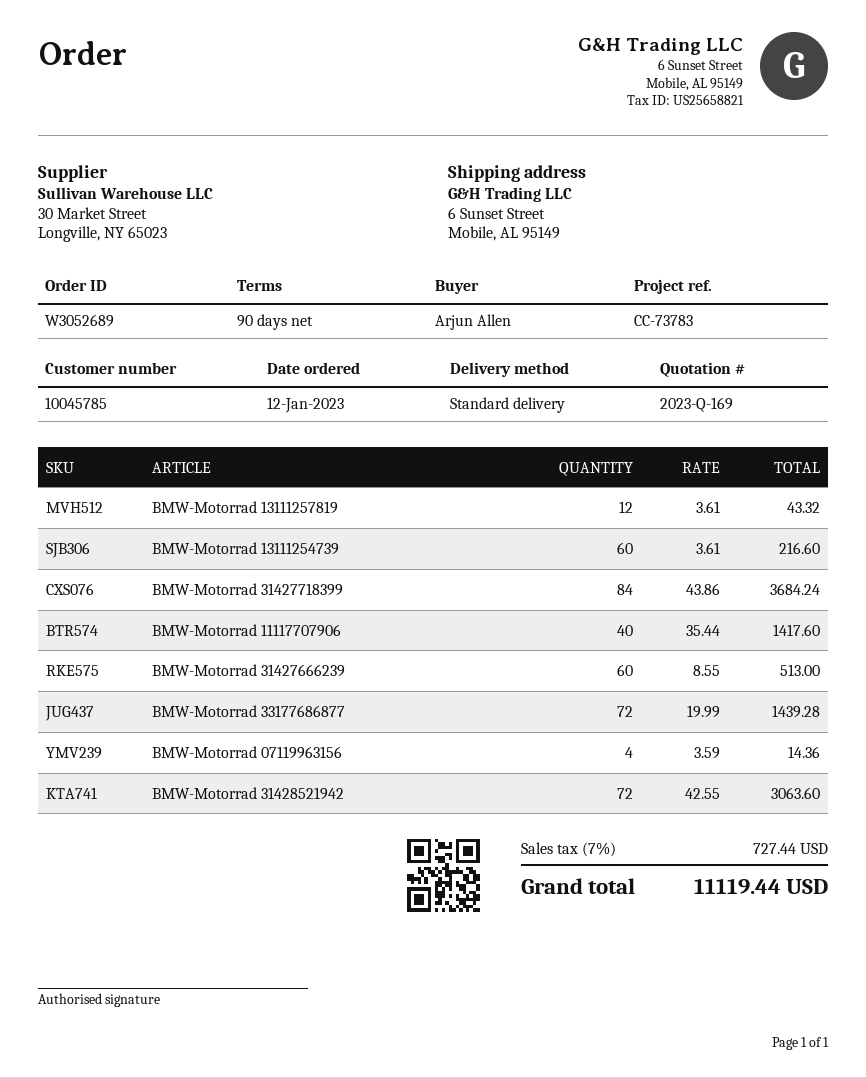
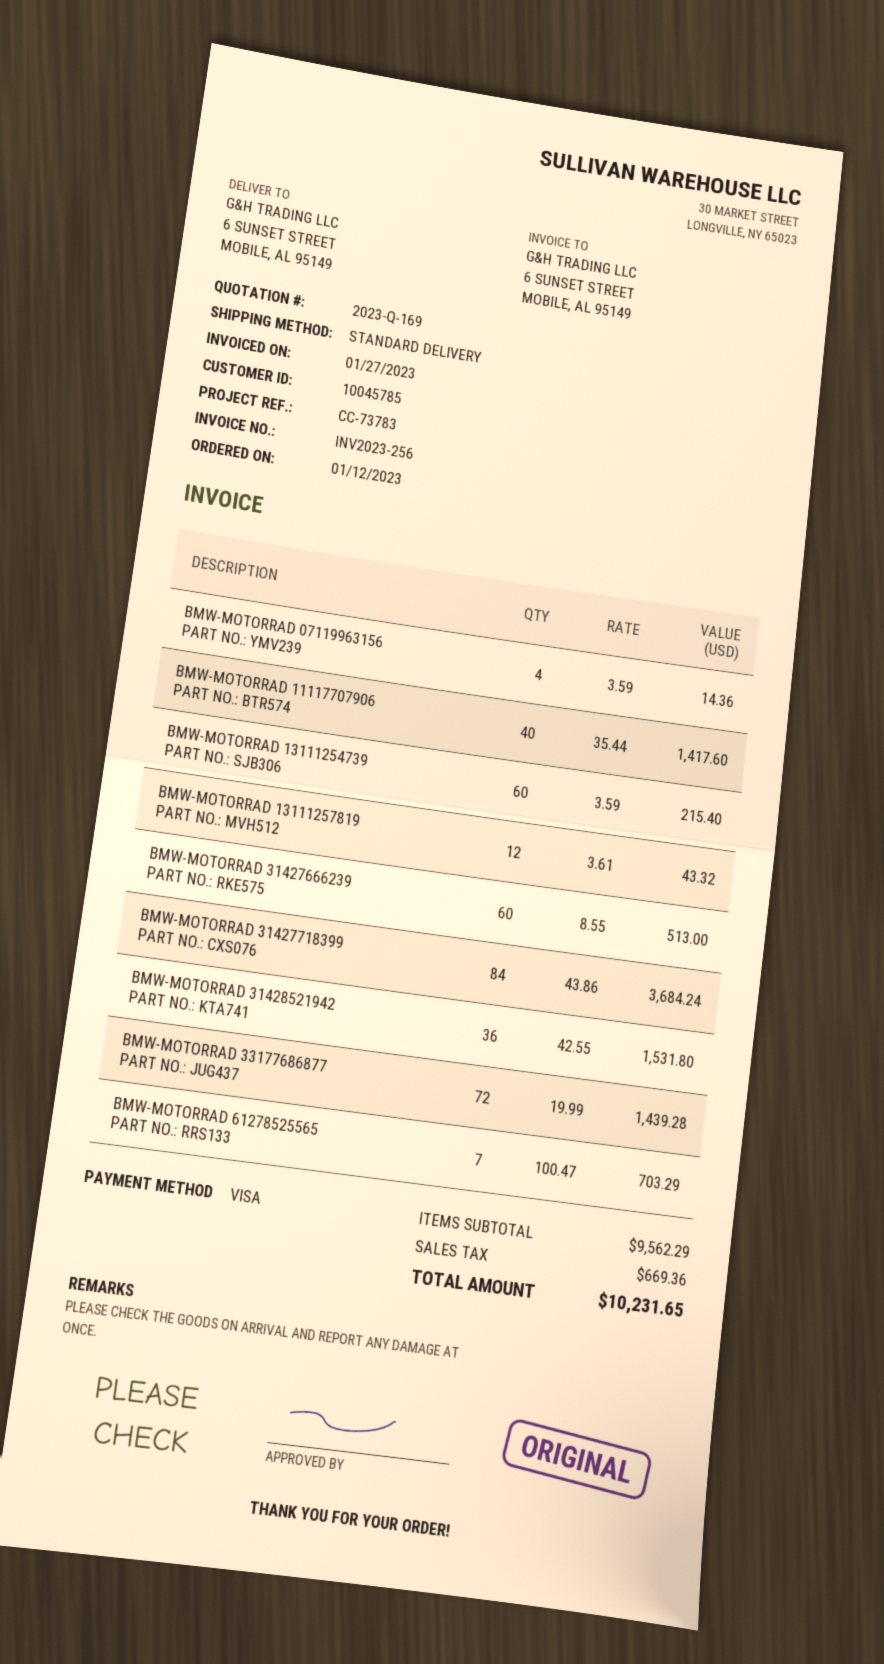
BMW-Motorrad 13111254739: 60 x 3.61 = 216.60 -> 60 x 3.59 = 215.40
BMW-Motorrad 31428521942: 72 x 42.55 = 3063.60 -> 36 x 42.55 = 1531.80
BMW-MOTORRAD 61278525565: none -> 7 x 100.47 = 703.29
tax: 727.44 -> 669.36
total: 11119.44 -> 10231.65

